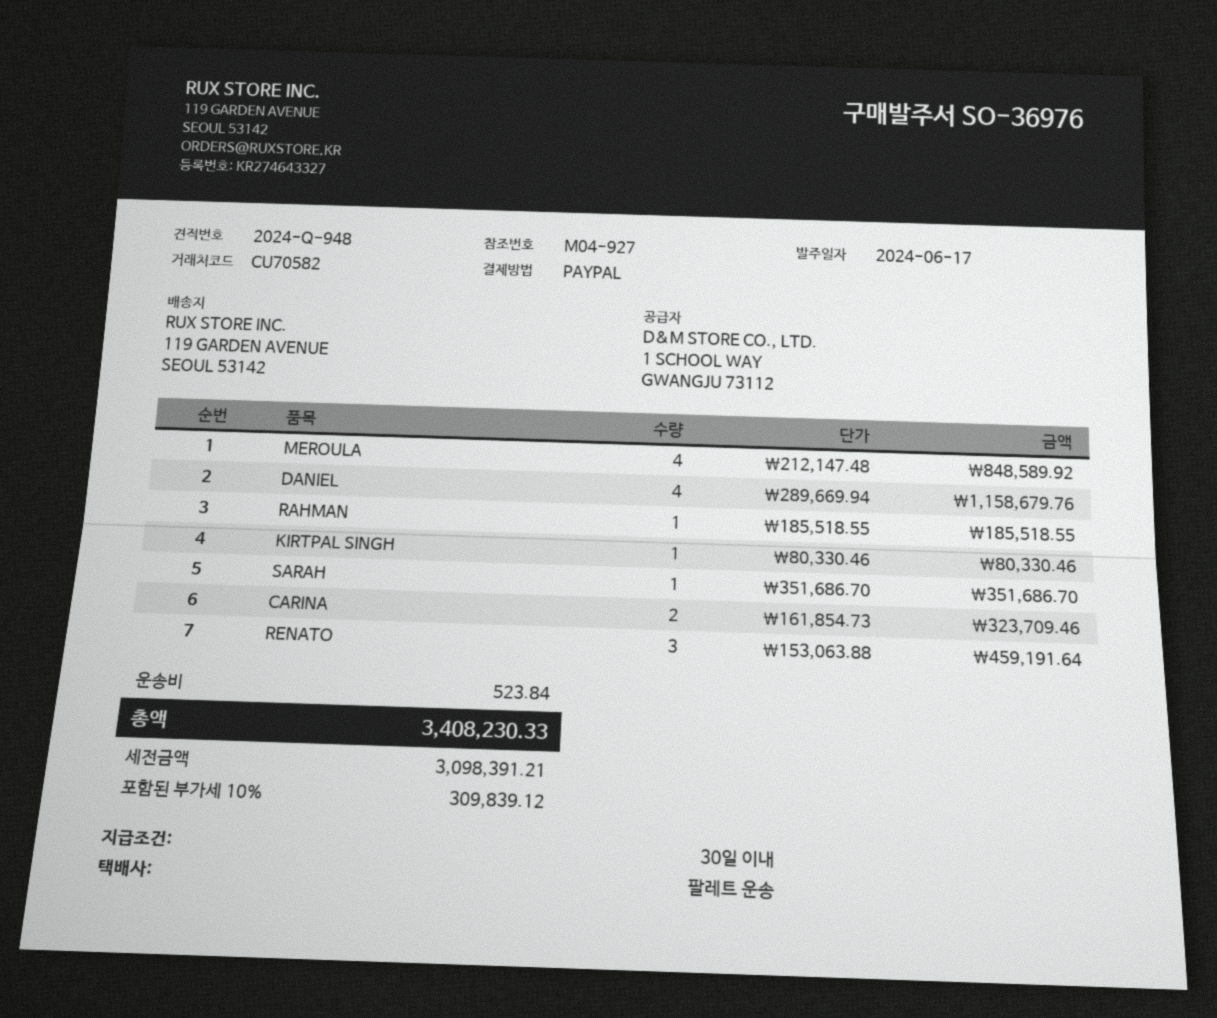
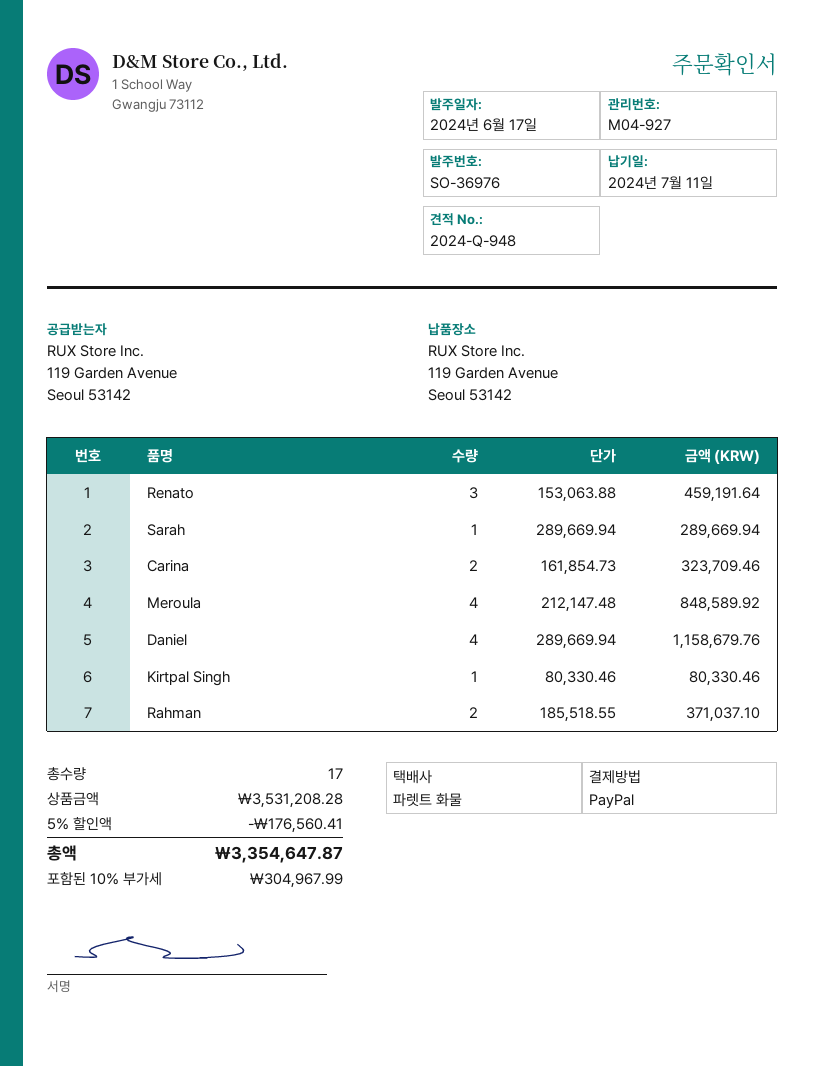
RAHMAN: 1 x 185518.55 = 185518.55 -> 2 x 185518.55 = 371037.10
SARAH: 1 x 351686.70 = 351686.70 -> 1 x 289669.94 = 289669.94
discount: none -> 5% = 176560.41
shipping: 523.84 -> none
tax: 10% = 309839.12 -> 10% = 304967.99
total: 3408230.33 -> 3354647.87

